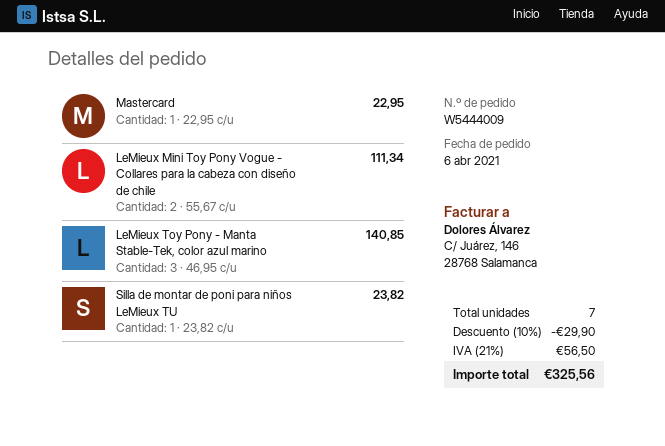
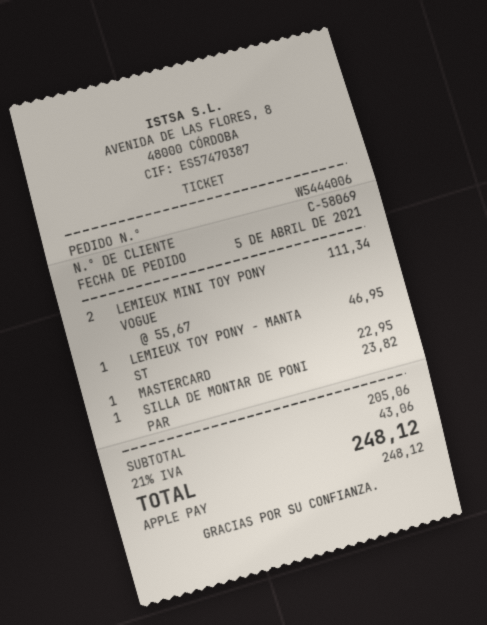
order number: W5444009 -> W5444006
order date: 2021-04-06 -> 2021-04-05
LeMieux Toy Pony - Manta Stable-Tek, color azul marino: 3 x 46.95 = 140.85 -> 1 x 46.95 = 46.95
discount: 10% = 29.90 -> none
tax: 21% = 56.50 -> 21% = 43.06
total: 325.56 -> 248.12

